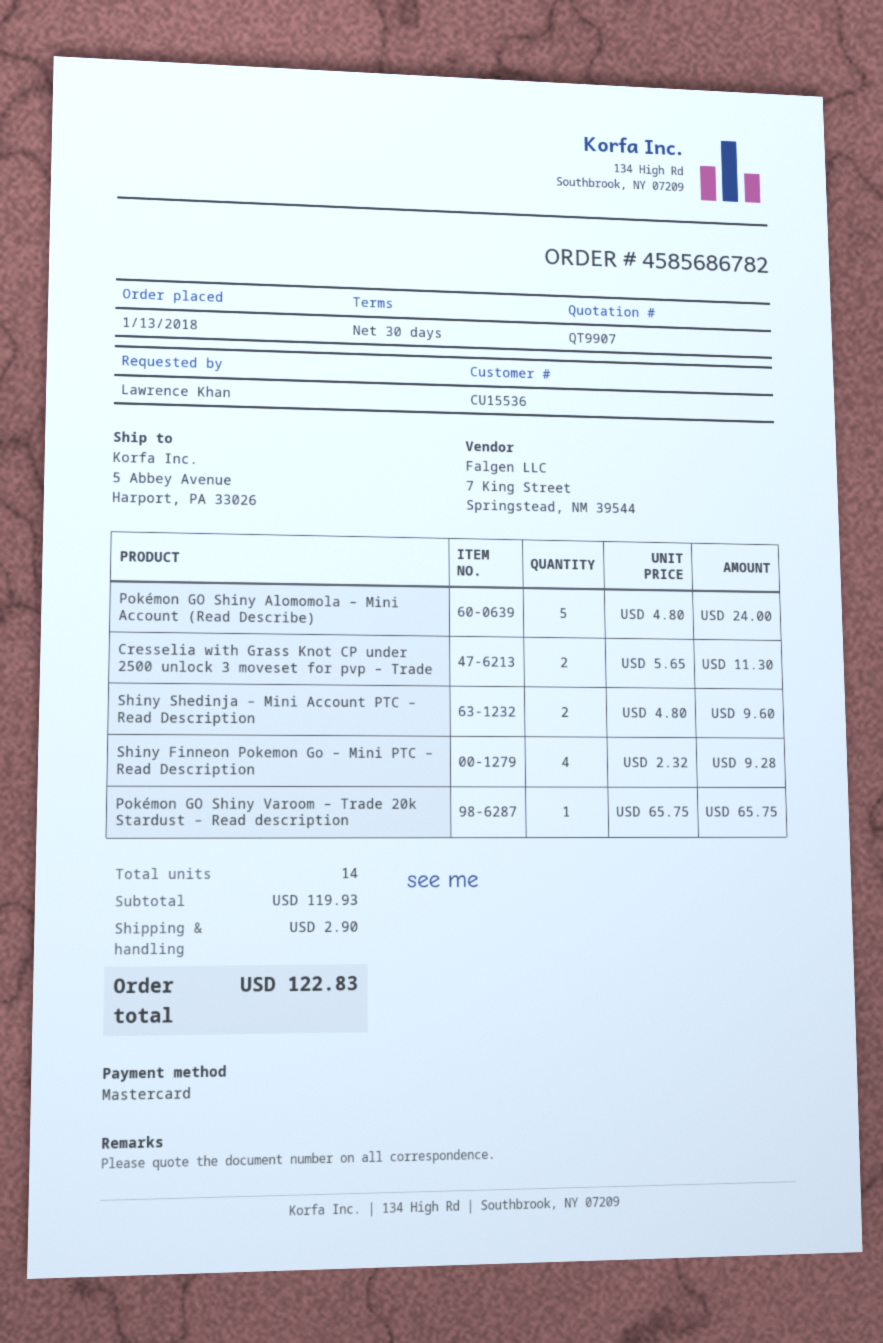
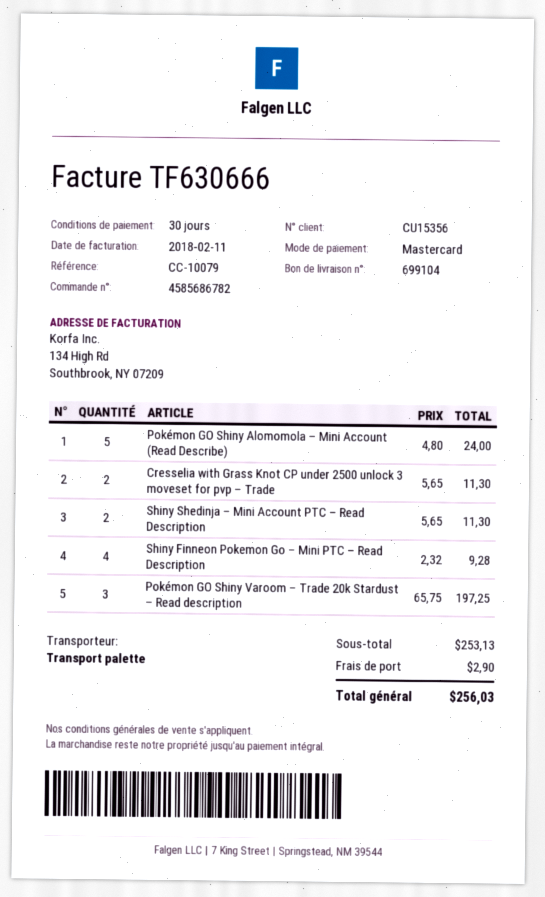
customer number: CU15536 -> CU15356
Shiny Shedinja – Mini Account PTC – Read Description: 2 x 4.80 = 9.60 -> 2 x 5.65 = 11.30
Pokémon GO Shiny Varoom – Trade 20k Stardust – Read description: 1 x 65.75 = 65.75 -> 3 x 65.75 = 197.25
subtotal: 119.93 -> 253.13
total: 122.83 -> 256.03

